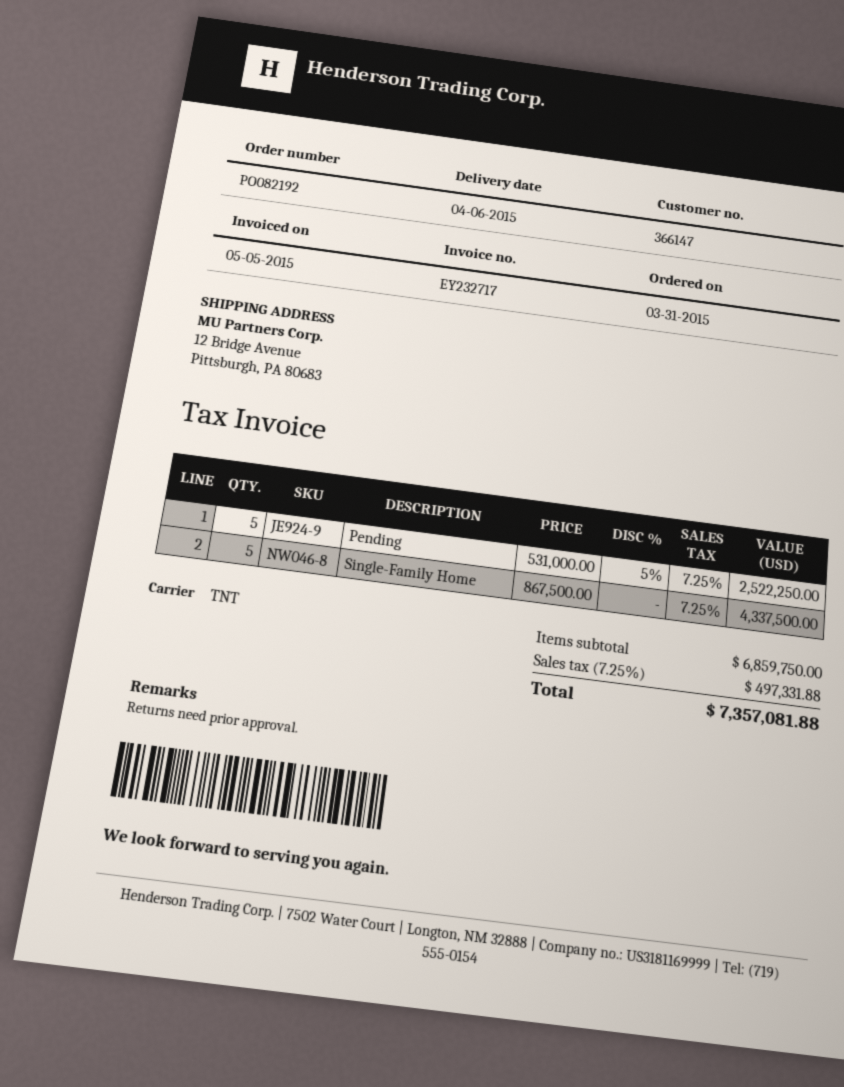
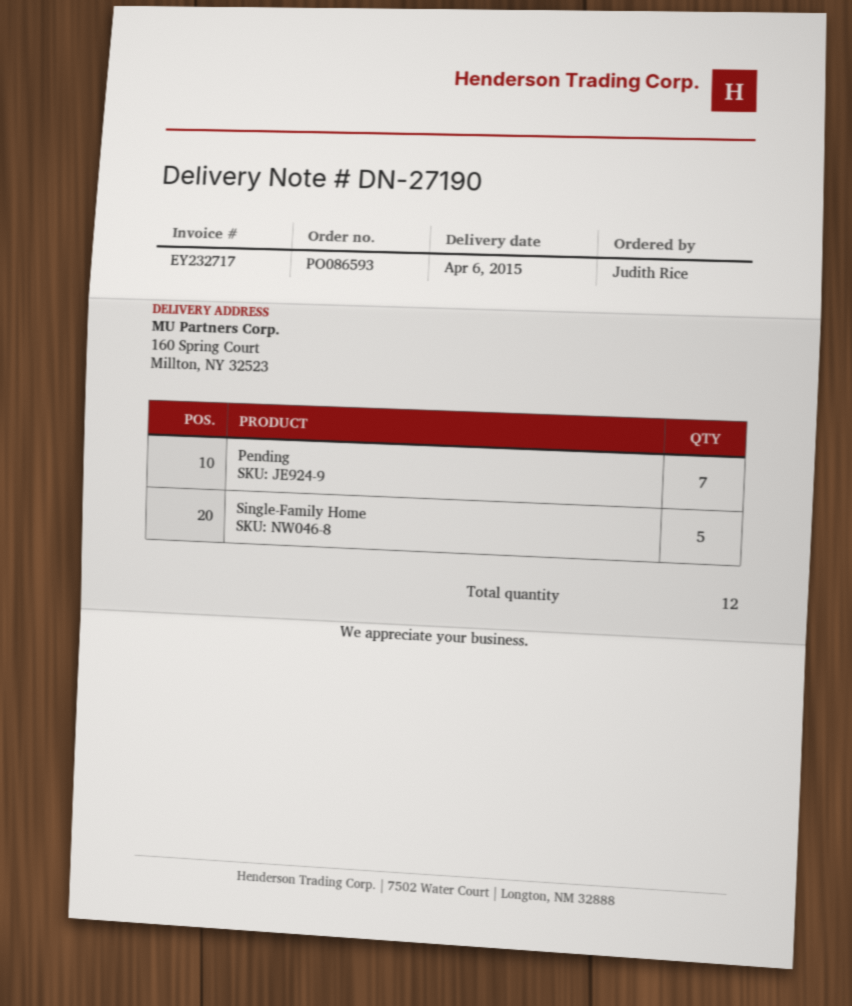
order number: PO082192 -> PO086593
ship to: 12 Bridge Avenue, Pittsburgh, PA 80683 -> 160 Spring Court, Millton, NY 32523
Pending: 5 -> 7

